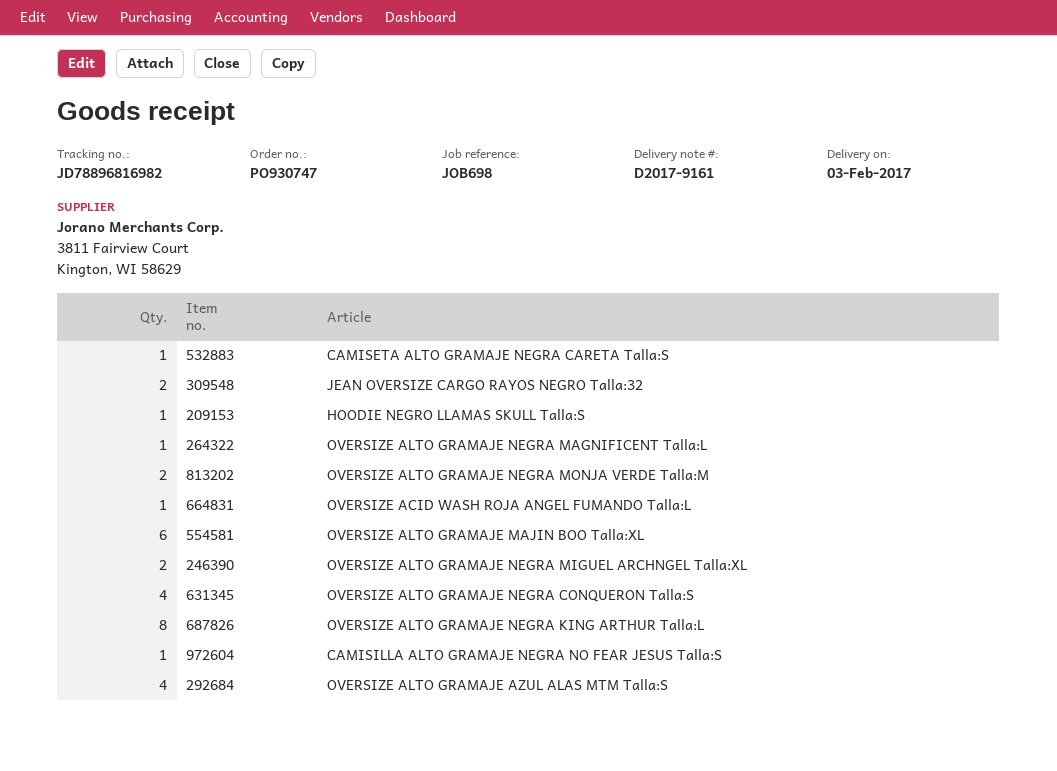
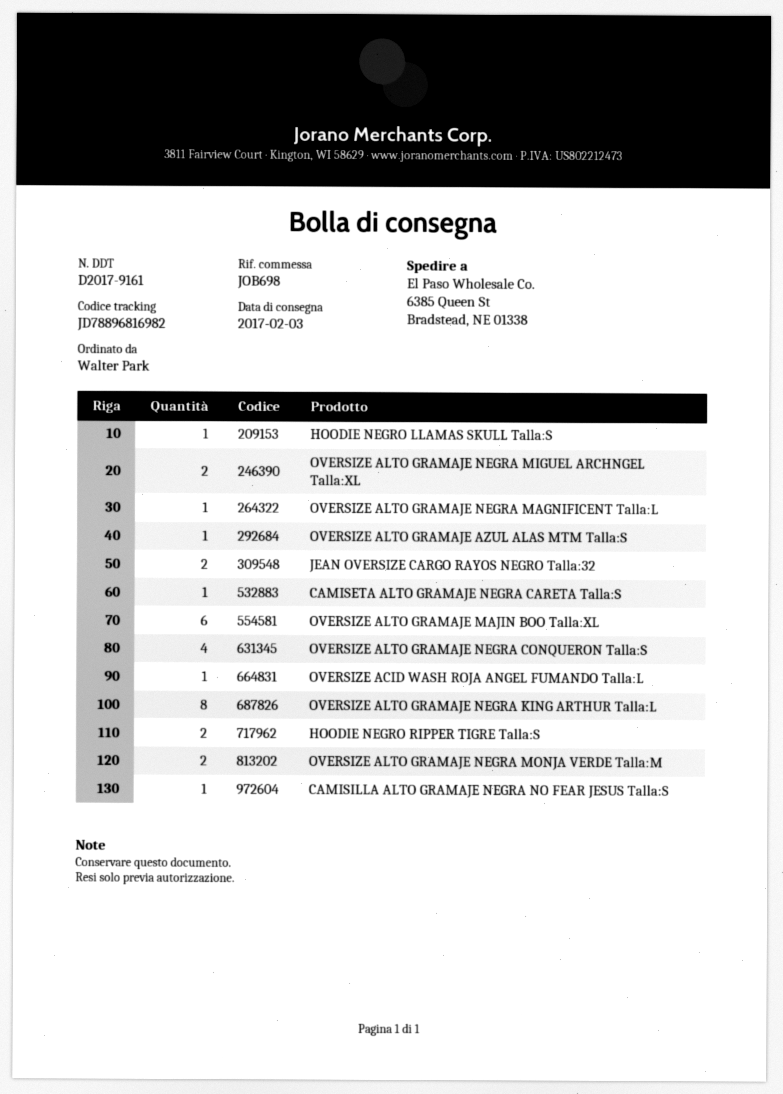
OVERSIZE ALTO GRAMAJE AZUL ALAS MTM Talla:S: 4 -> 1
HOODIE NEGRO RIPPER TIGRE Talla:S: none -> 2

